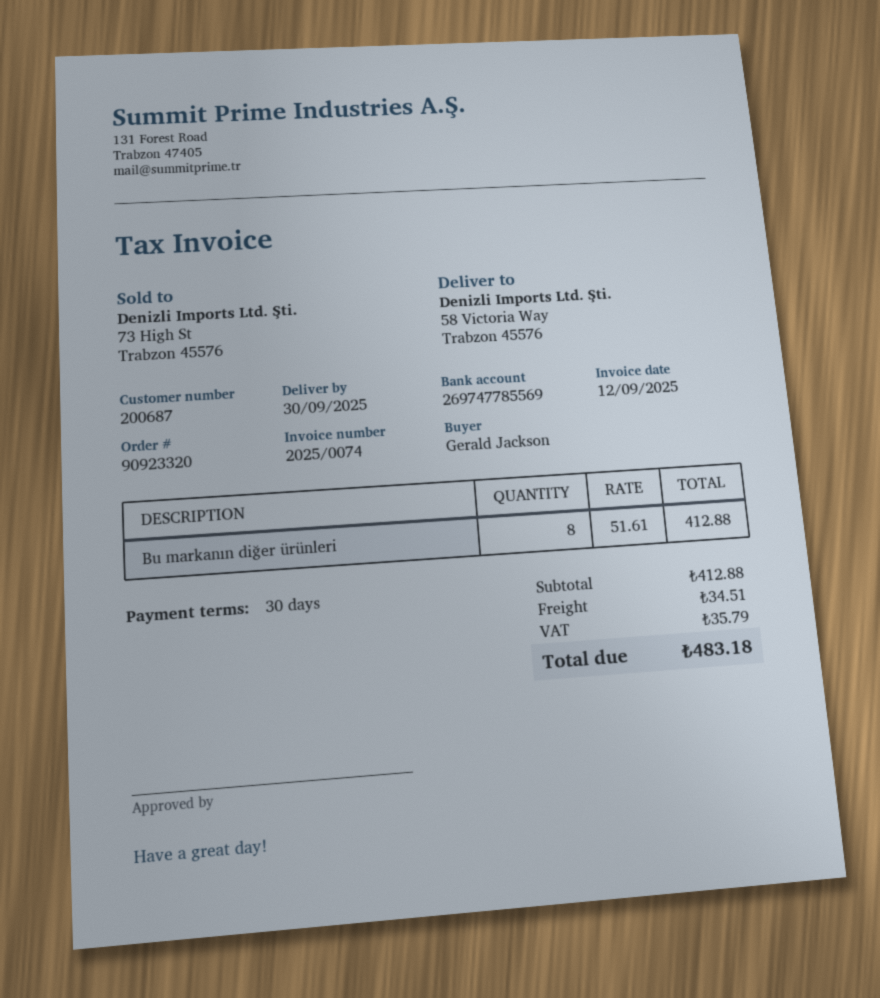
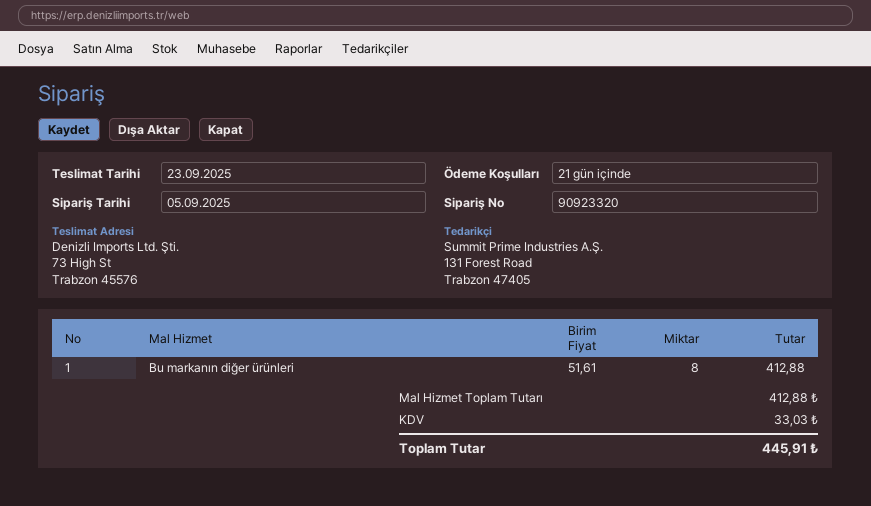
delivery date: 2025-09-30 -> 2025-09-23
payment terms: 30 days -> 21 days
ship to: 58 Victoria Way, Trabzon 45576 -> 73 High St, Trabzon 45576
shipping: 34.51 -> none
tax: 35.79 -> 33.03
total: 483.18 -> 445.91

